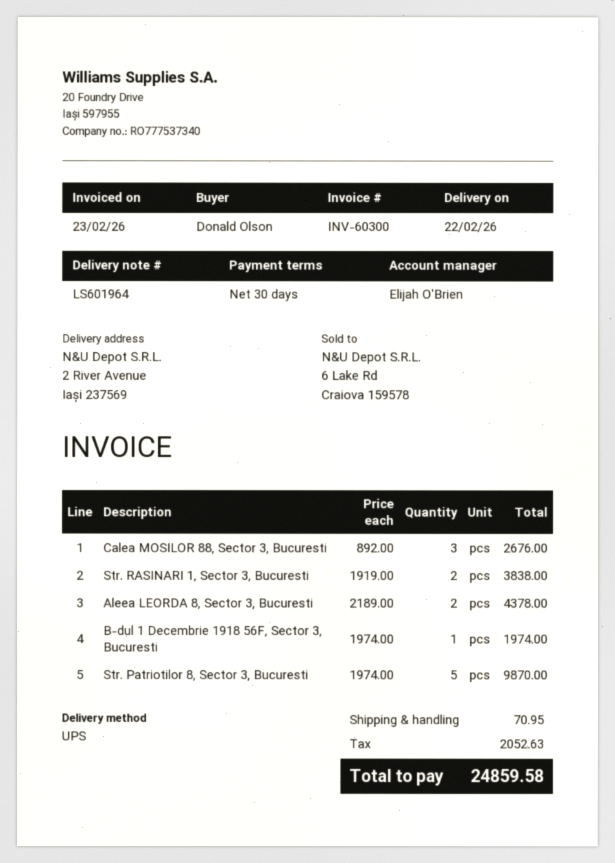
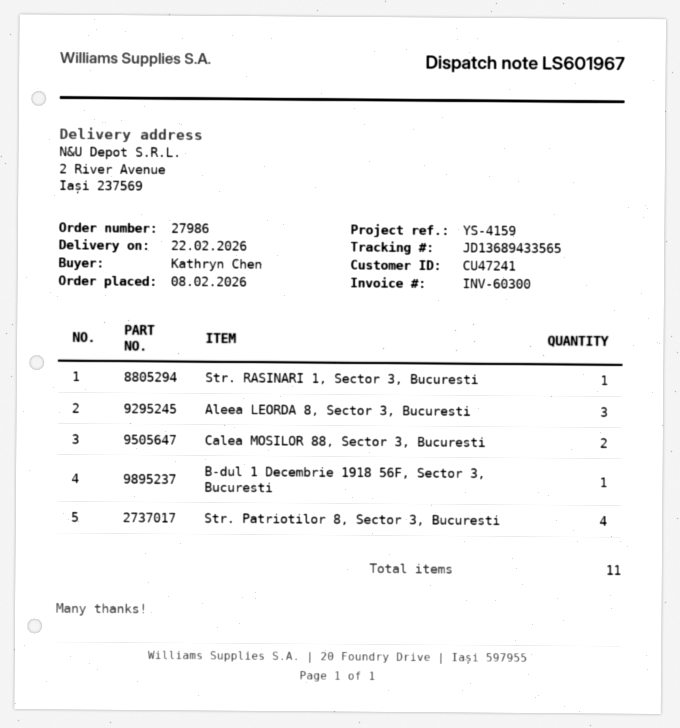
delivery note number: LS601964 -> LS601967
ordered by: Donald Olson -> Kathryn Chen
Calea MOSILOR 88, Sector 3, Bucuresti: 3 -> 2
Str. RASINARI 1, Sector 3, Bucuresti: 2 -> 1
Aleea LEORDA 8, Sector 3, Bucuresti: 2 -> 3
Str. Patriotilor 8, Sector 3, Bucuresti: 5 -> 4

